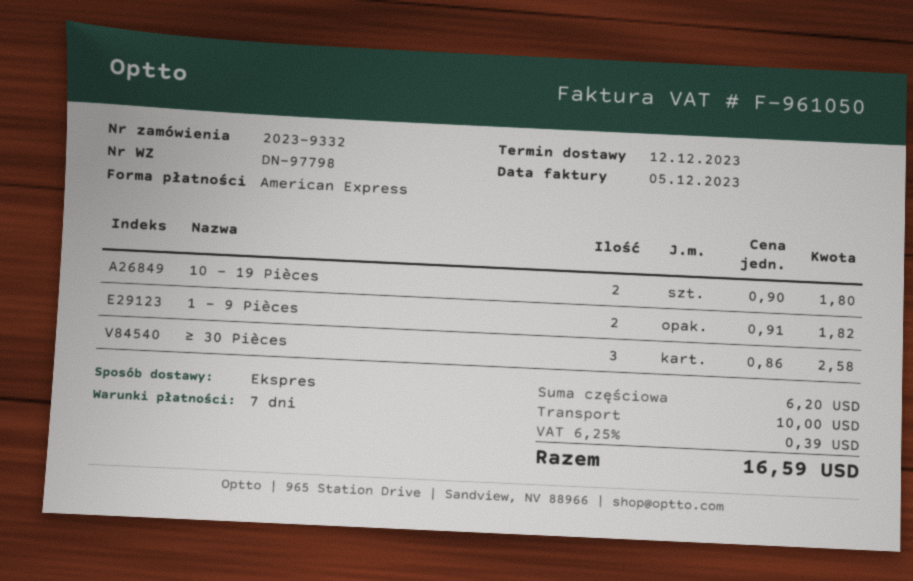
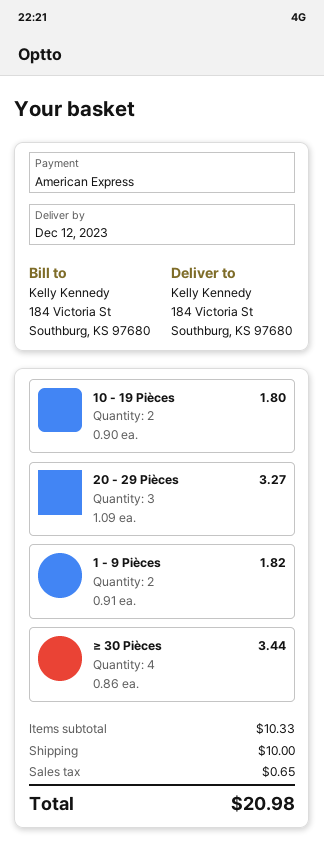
≥ 30 Pièces: 3 x 0.86 = 2.58 -> 4 x 0.86 = 3.44
20 - 29 Pièces: none -> 3 x 1.09 = 3.27
subtotal: 6.20 -> 10.33
tax: 0.39 -> 0.65
total: 16.59 -> 20.98

